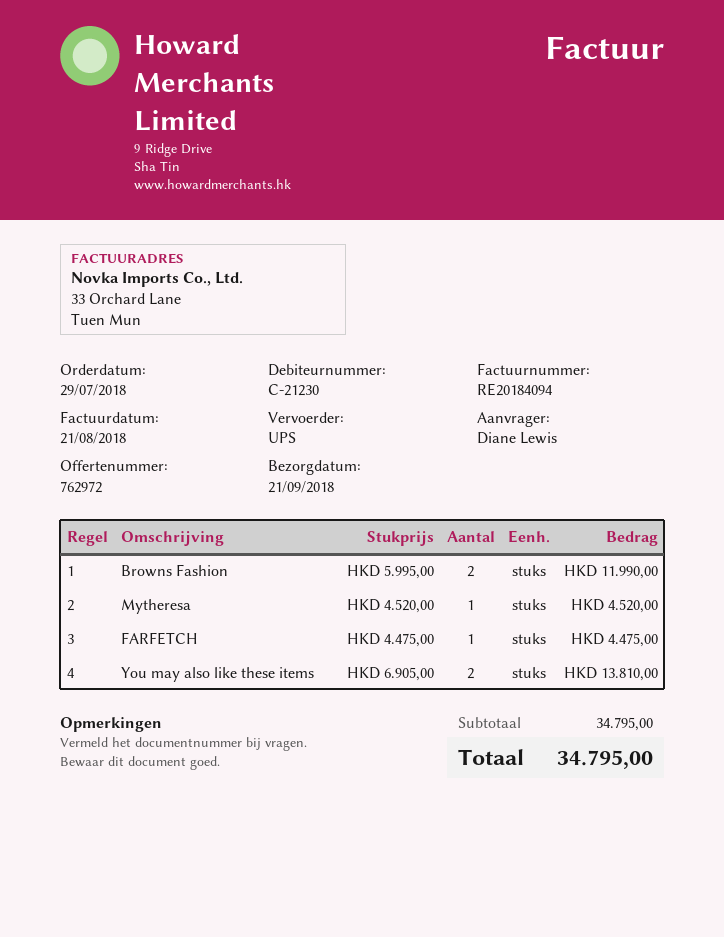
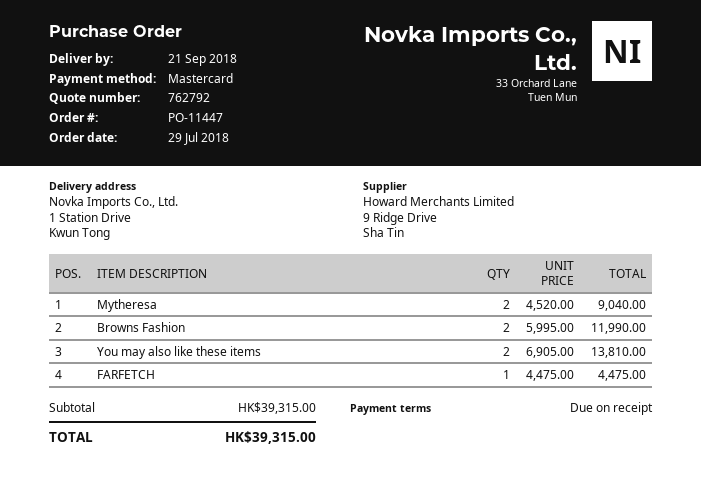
quote number: 762972 -> 762792
Mytheresa: 1 x 4520.00 = 4520.00 -> 2 x 4520.00 = 9040.00
subtotal: 34795.00 -> 39315.00
total: 34795.00 -> 39315.00

